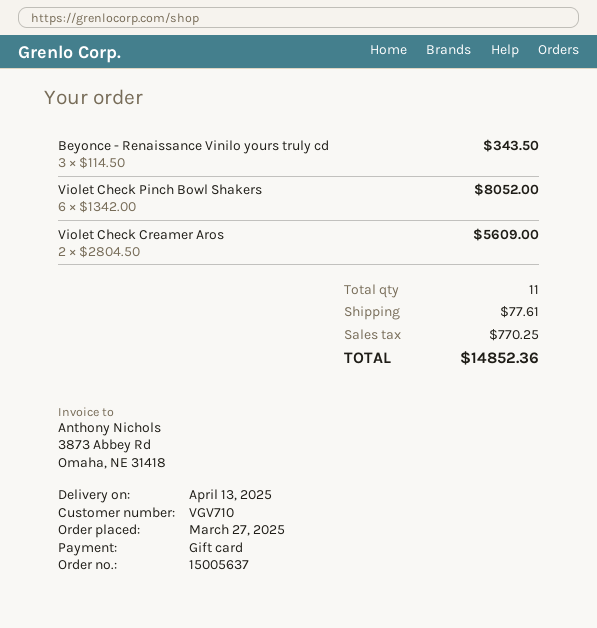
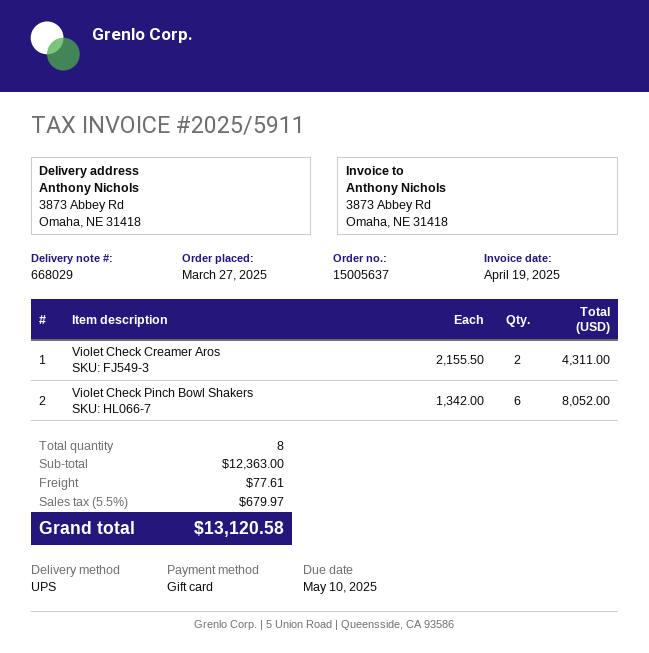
Beyonce - Renaissance Vinilo yours truly cd: 3 x 114.50 = 343.50 -> none
Violet Check Creamer Aros: 2 x 2804.50 = 5609.00 -> 2 x 2155.50 = 4311.00
total quantity: 11 -> 8
tax: 770.25 -> 679.97
total: 14852.36 -> 13120.58

